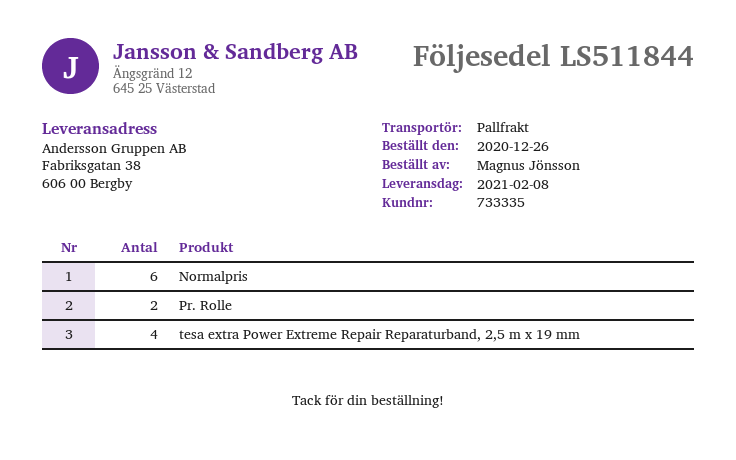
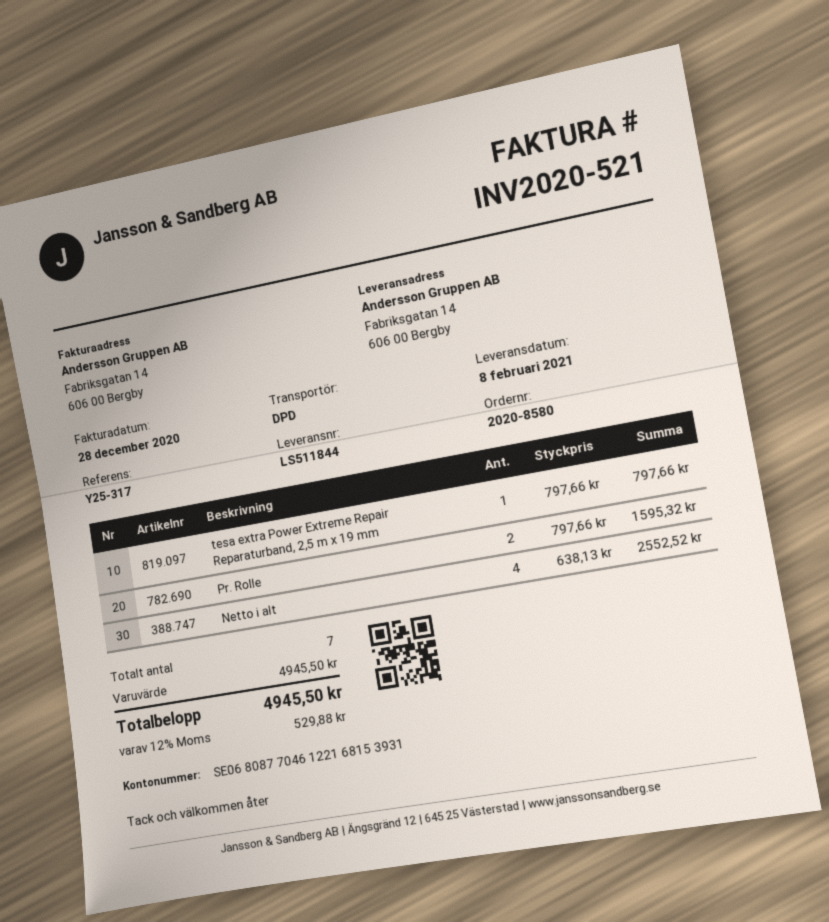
shipping method: pallet freight -> DPD
ship to: Fabriksgatan 38, 606 00 Bergby -> Fabriksgatan 14, 606 00 Bergby
Normalpris: 6 -> none
tesa extra Power Extreme Repair Reparaturband, 2,5 m x 19 mm: 4 -> 1
Netto i alt: none -> 4

